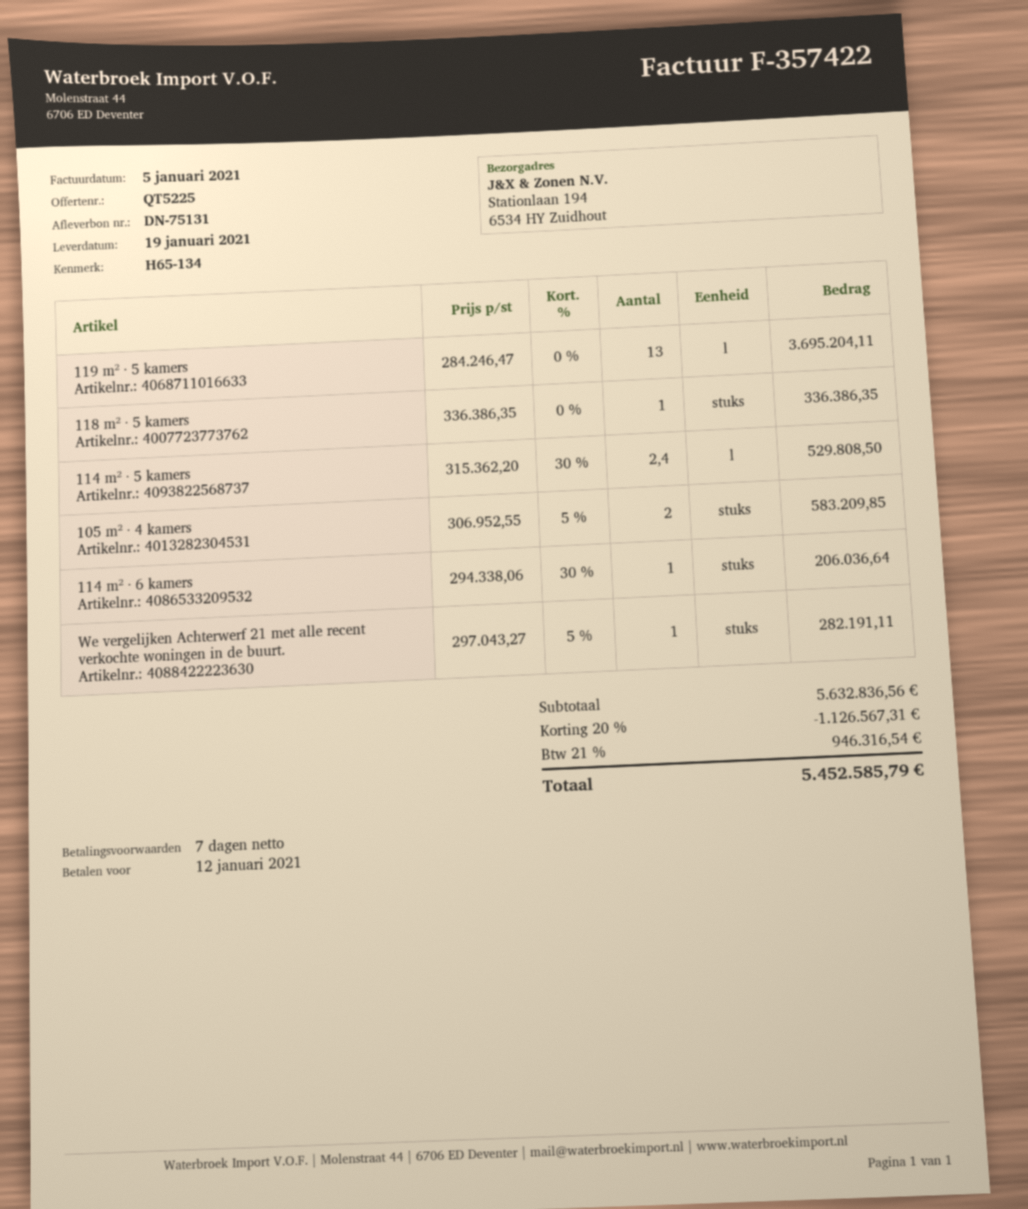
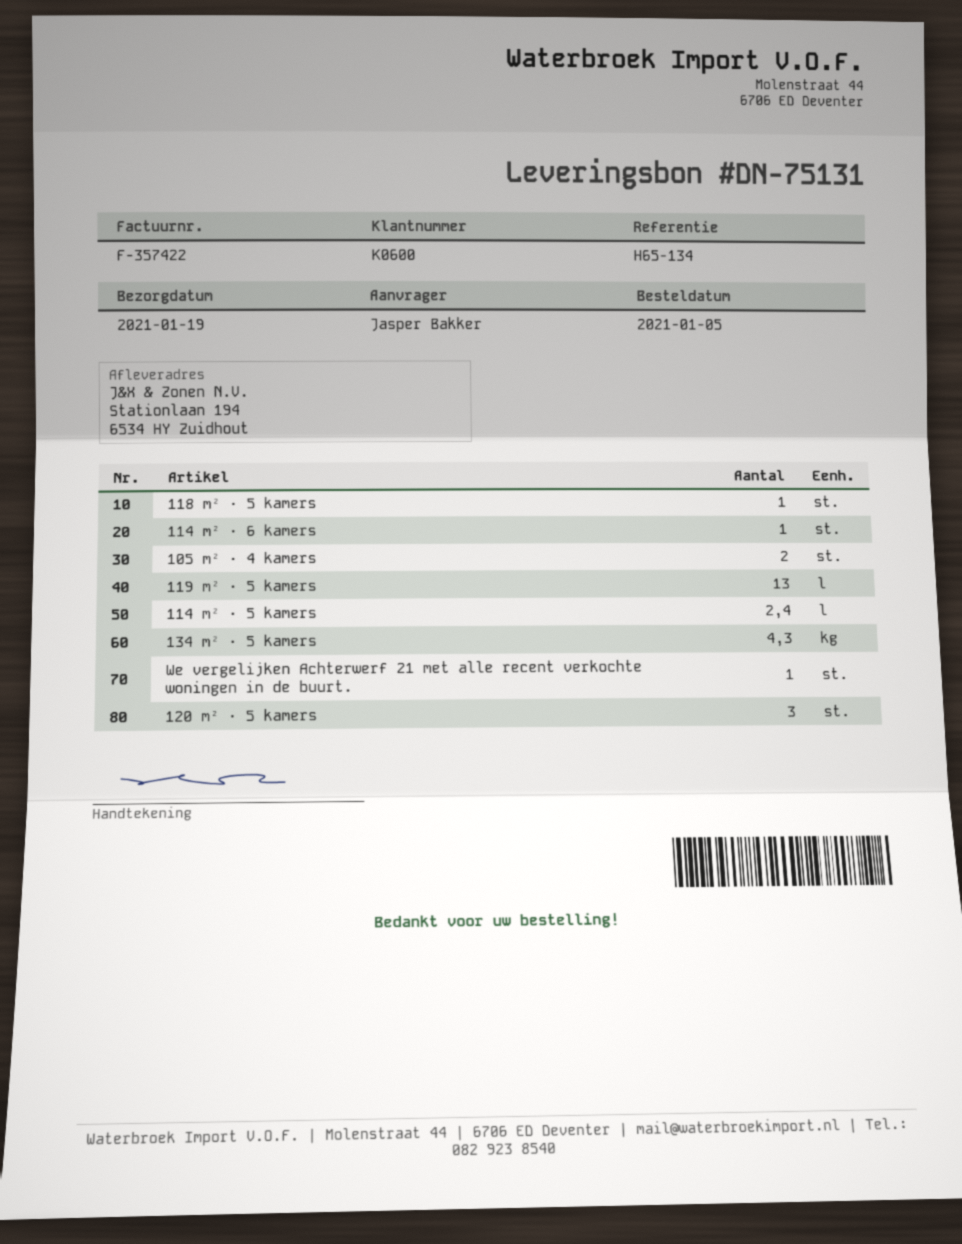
134 m² · 5 kamers: none -> 4.3
120 m² · 5 kamers: none -> 3

